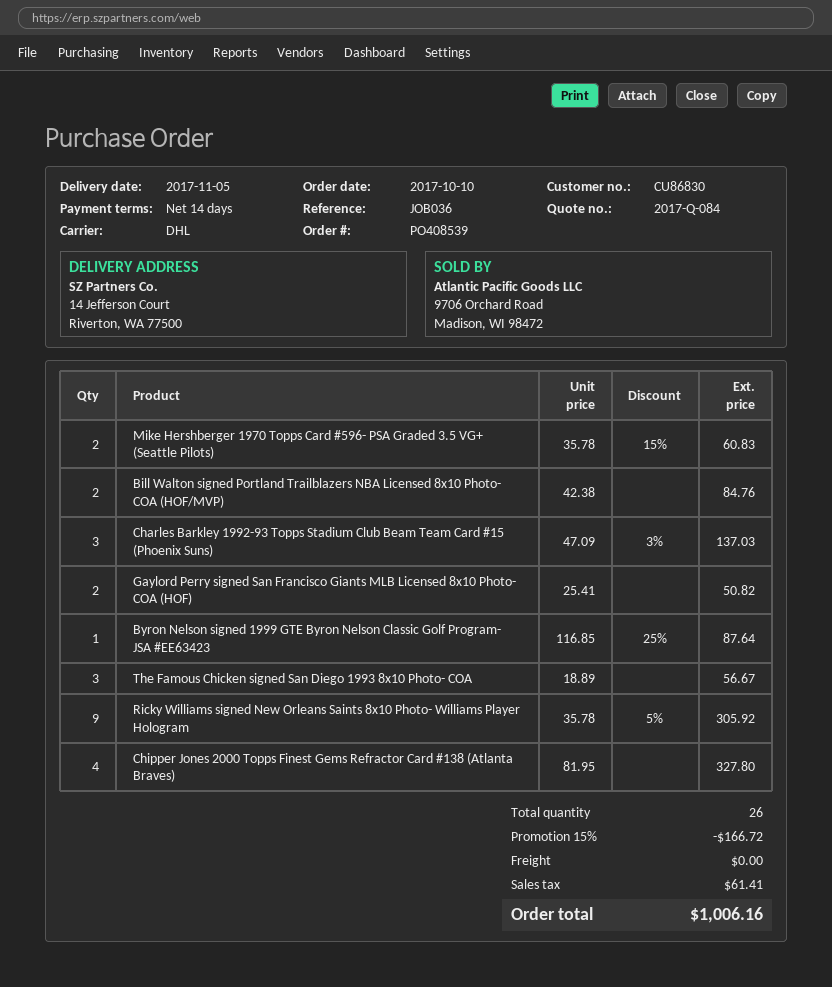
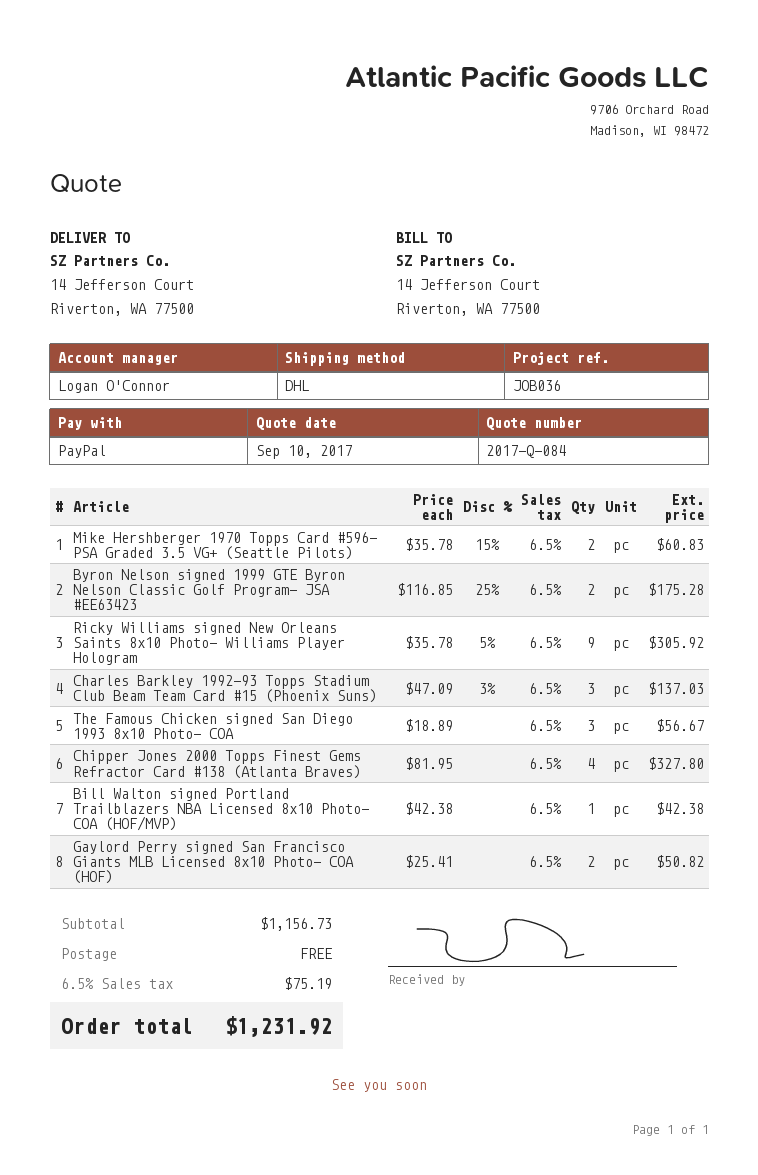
Bill Walton signed Portland Trailblazers NBA Licensed 8x10 Photo- COA (HOF/MVP): 2 x 42.38 = 84.76 -> 1 x 42.38 = 42.38
Byron Nelson signed 1999 GTE Byron Nelson Classic Golf Program- JSA #EE63423: 1 x 116.85 - 25% = 87.64 -> 2 x 116.85 - 25% = 175.28
discount: 15% = 166.72 -> none
tax: 61.41 -> 75.19
total: 1006.16 -> 1231.92

